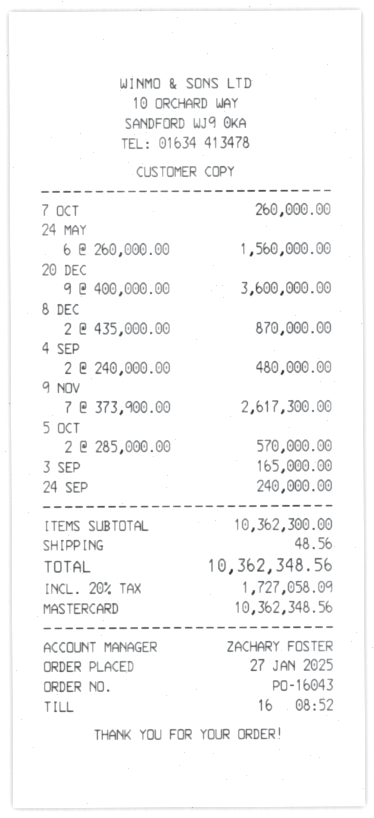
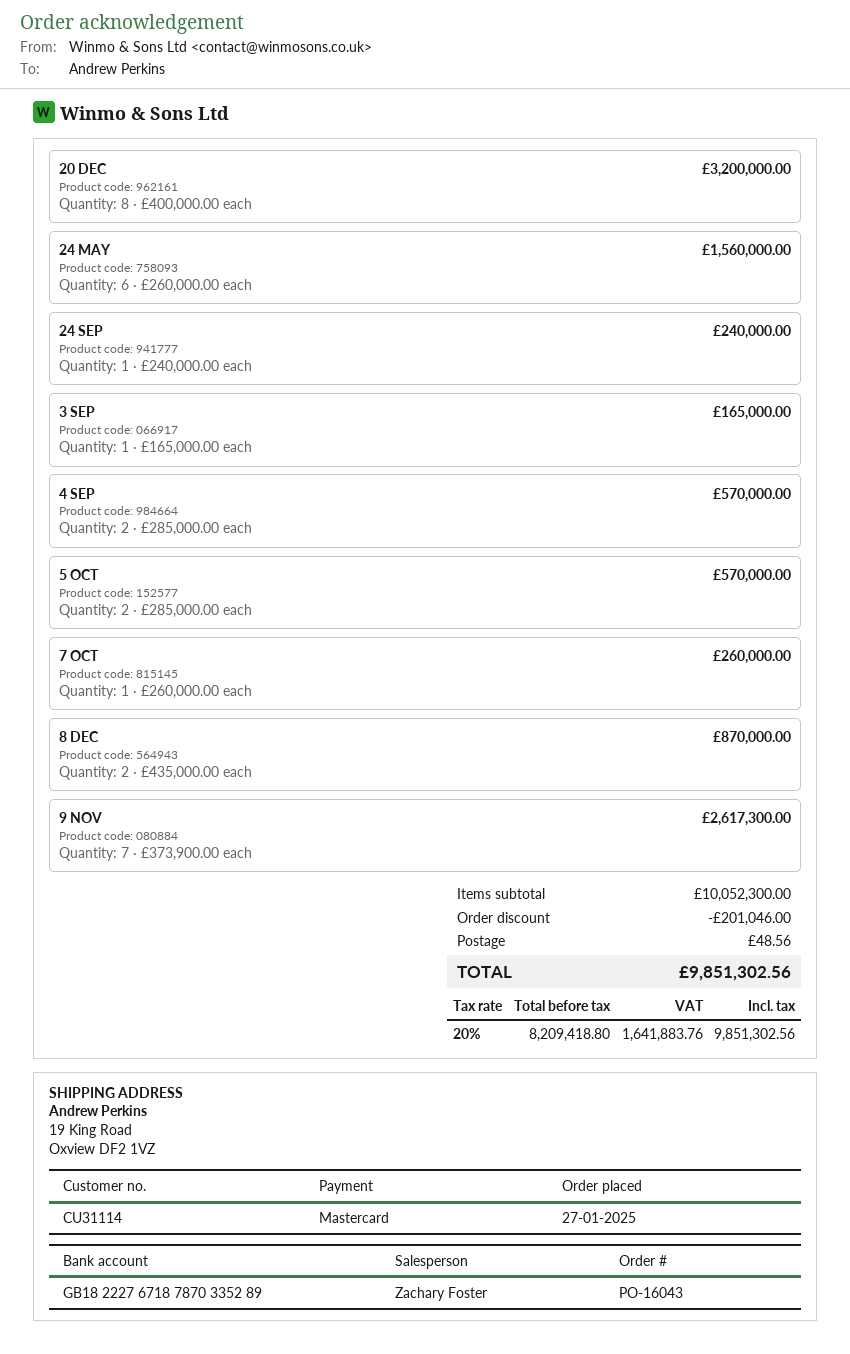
20 DEC: 9 x 400000.00 = 3600000.00 -> 8 x 400000.00 = 3200000.00
4 SEP: 2 x 240000.00 = 480000.00 -> 2 x 285000.00 = 570000.00
subtotal: 10362300.00 -> 10052300.00
discount: none -> 201046.00
tax: 20% = 1727058.09 -> 20% = 1641883.76
total: 10362348.56 -> 9851302.56

